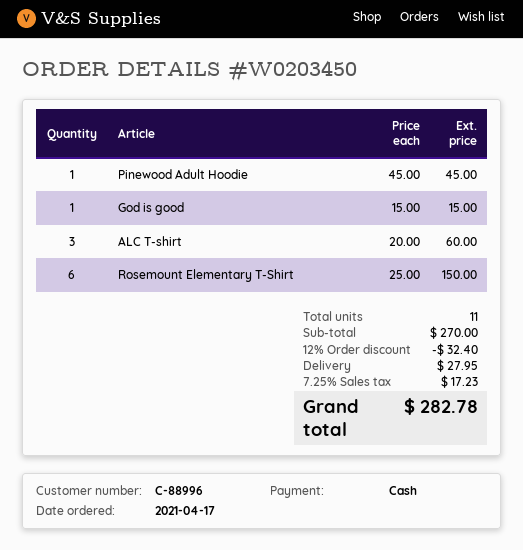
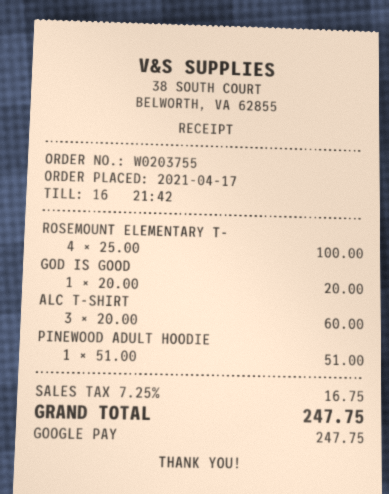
order number: W0203450 -> W0203755
payment method: cash -> Google Pay
Pinewood Adult Hoodie: 1 x 45.00 = 45.00 -> 1 x 51.00 = 51.00
God is good: 1 x 15.00 = 15.00 -> 1 x 20.00 = 20.00
Rosemount Elementary T-Shirt: 6 x 25.00 = 150.00 -> 4 x 25.00 = 100.00
discount: 12% = 32.40 -> none
shipping: 27.95 -> none
tax: 7.25% = 17.23 -> 7.25% = 16.75
total: 282.78 -> 247.75

